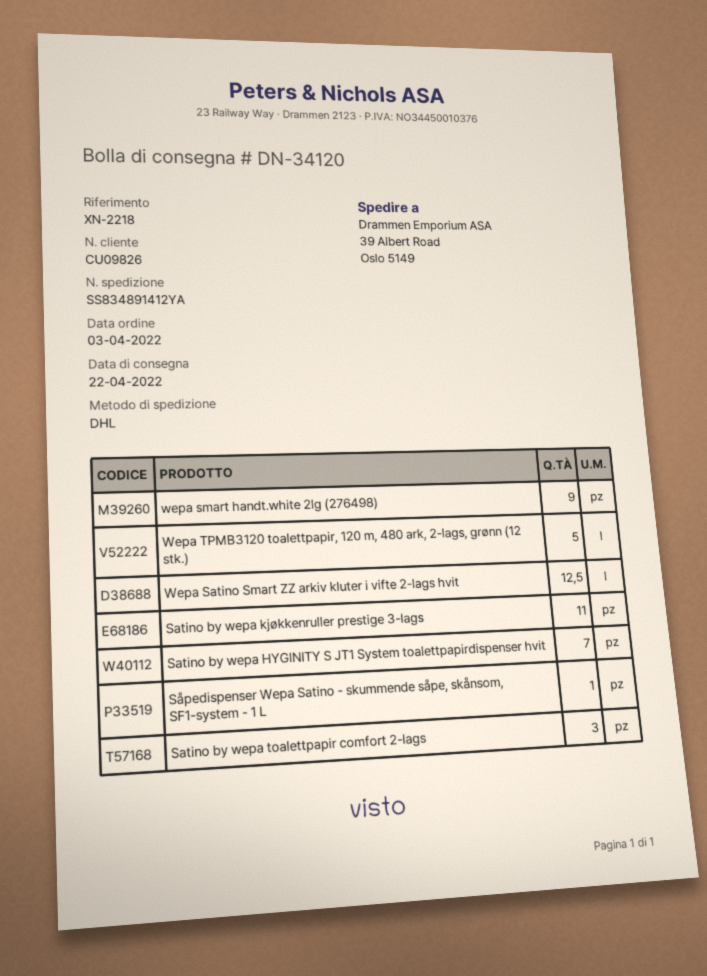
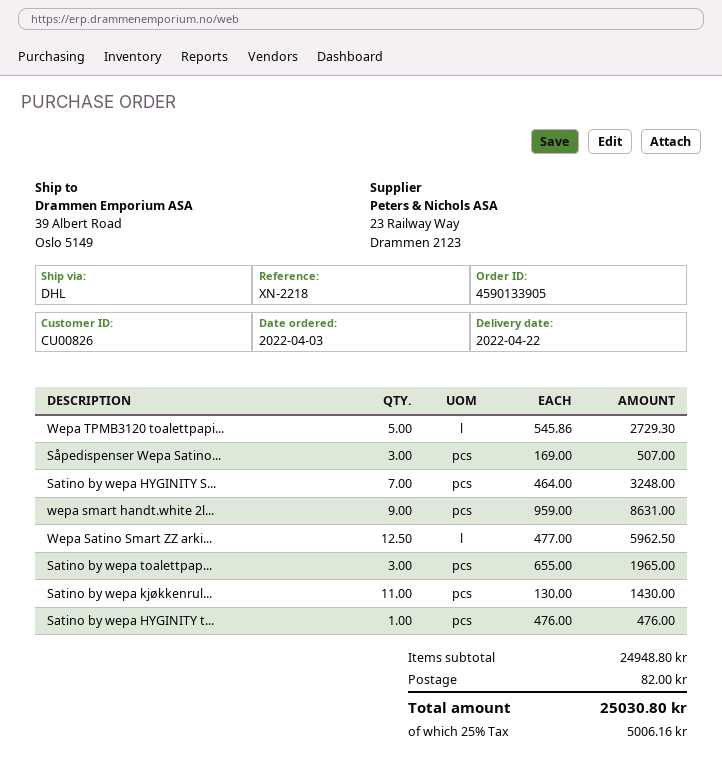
customer number: CU09826 -> CU00826
Såpedispenser Wepa Satino - skummende såpe, skånsom, SF1-system - 1 L: 1 -> 3
Satino by wepa HYGINITY t...: none -> 1

